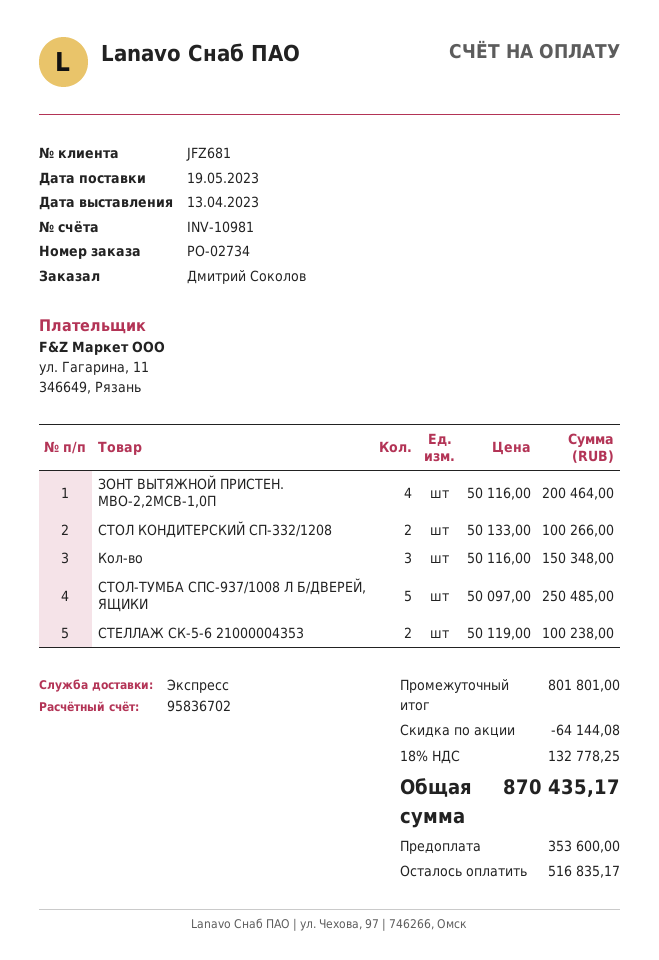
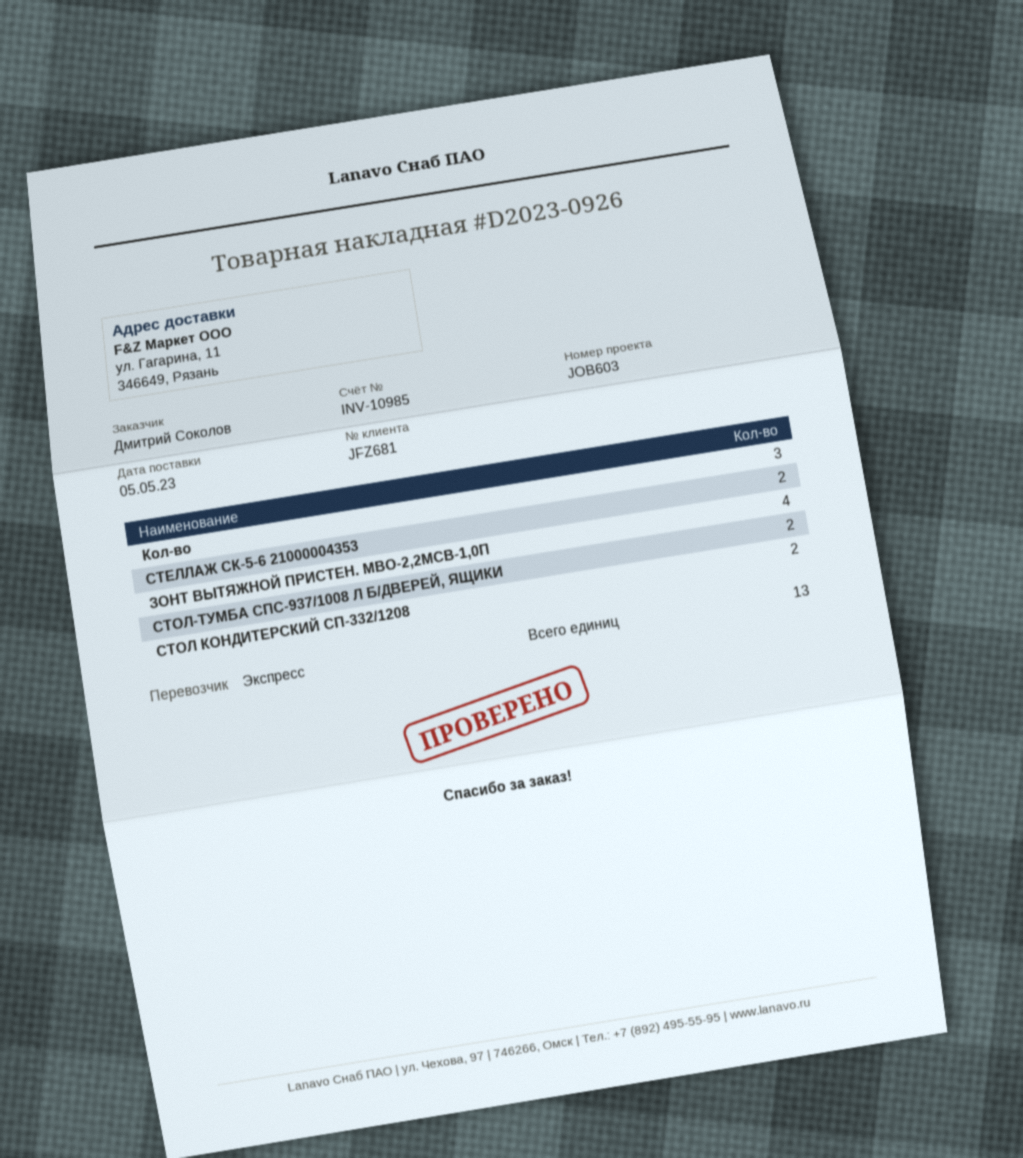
delivery date: 2023-05-19 -> 2023-05-05
invoice number: INV-10981 -> INV-10985
СТОЛ-ТУМБА СПС-937/1008 Л Б/ДВЕРЕЙ, ЯЩИКИ: 5 -> 2

